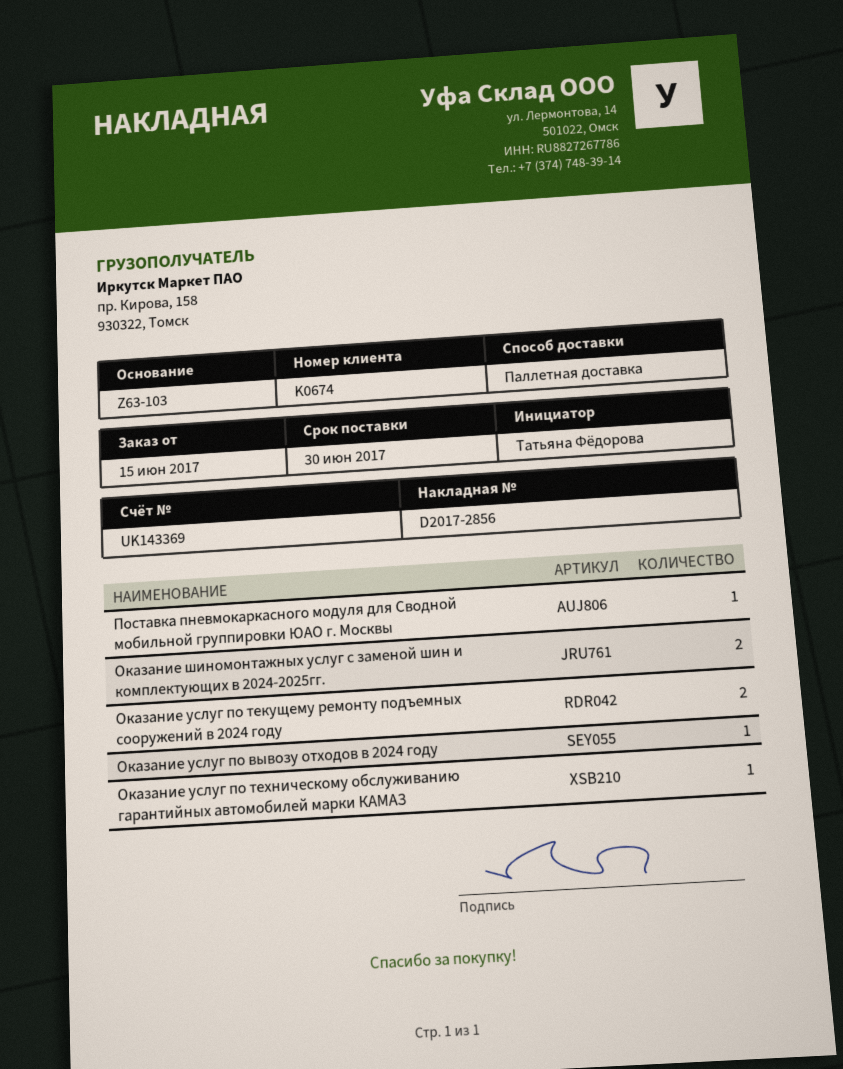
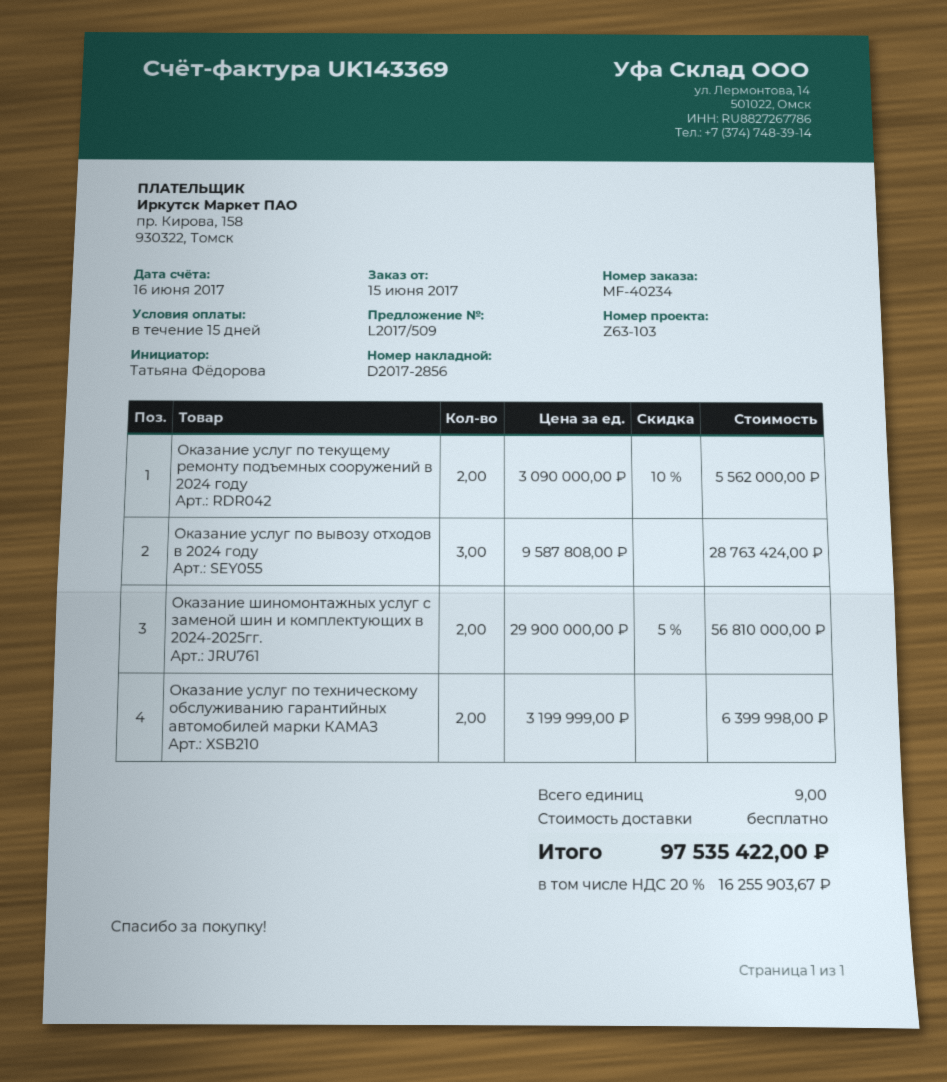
Поставка пневмокаркасного модуля для Сводной мобильной группировки ЮАО г. Москвы: 1 -> none
Оказание услуг по вывозу отходов в 2024 году: 1 -> 3
Оказание услуг по техническому обслуживанию гарантийных автомобилей марки КАМАЗ: 1 -> 2

